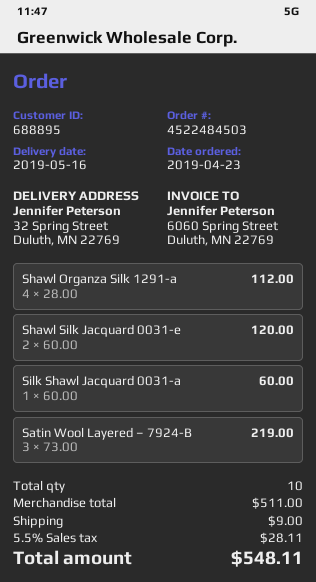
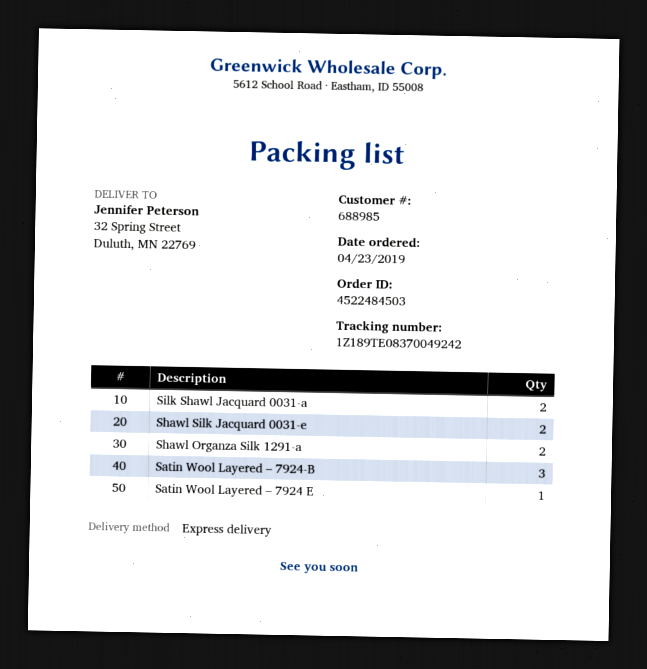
customer number: 688895 -> 688985
Shawl Organza Silk 1291-a: 4 -> 2
Silk Shawl Jacquard 0031-a: 1 -> 2
Satin Wool Layered – 7924 E: none -> 1

